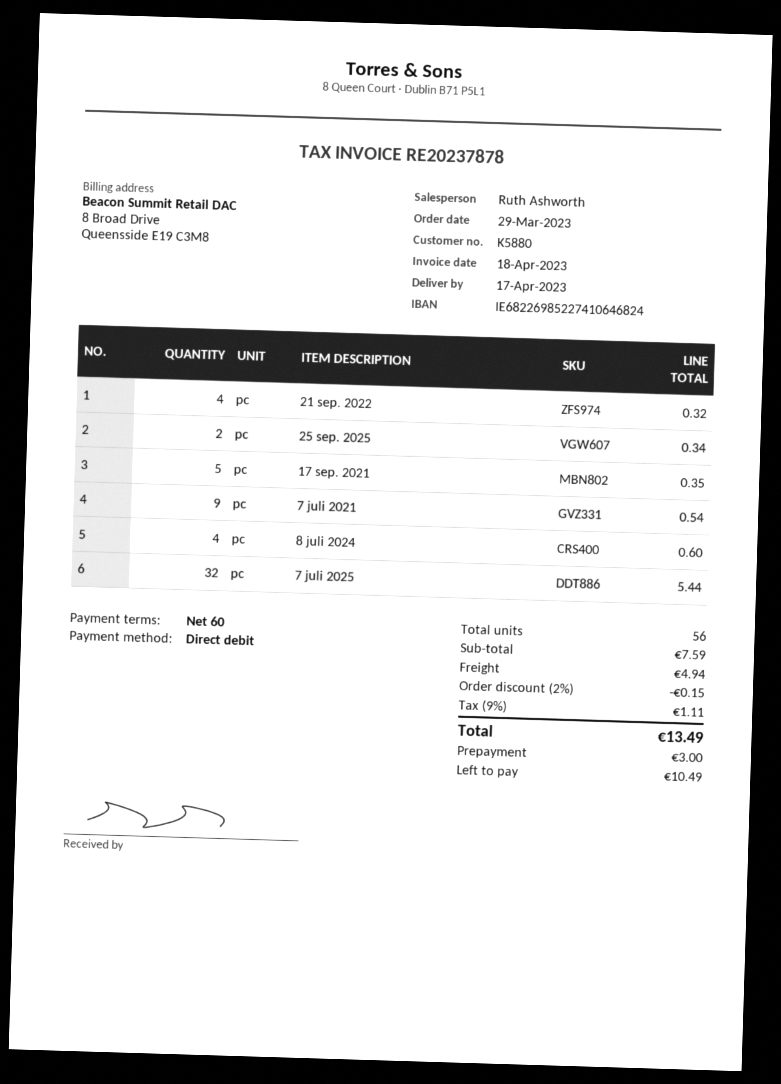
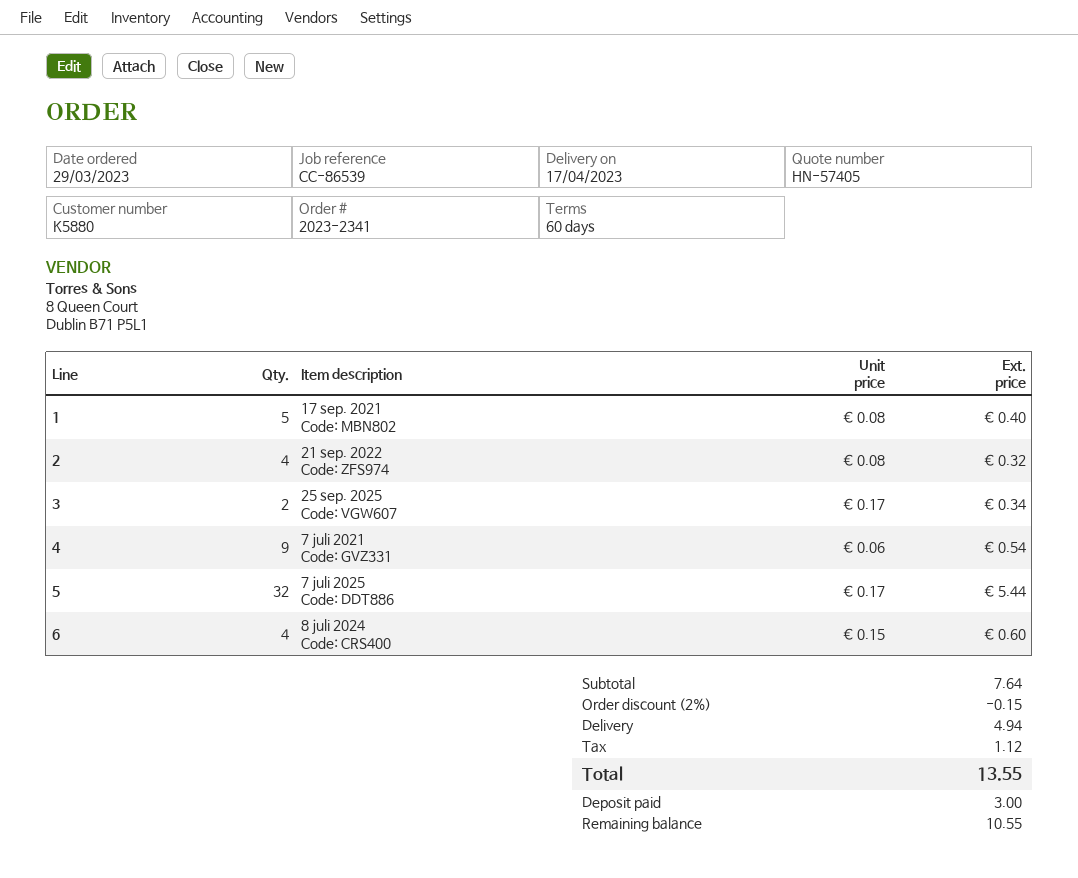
17 sep. 2021: 5 for 0.35 -> 5 for 0.40
subtotal: 7.59 -> 7.64
tax: 1.11 -> 1.12
total: 13.49 -> 13.55
balance: 10.49 -> 10.55

